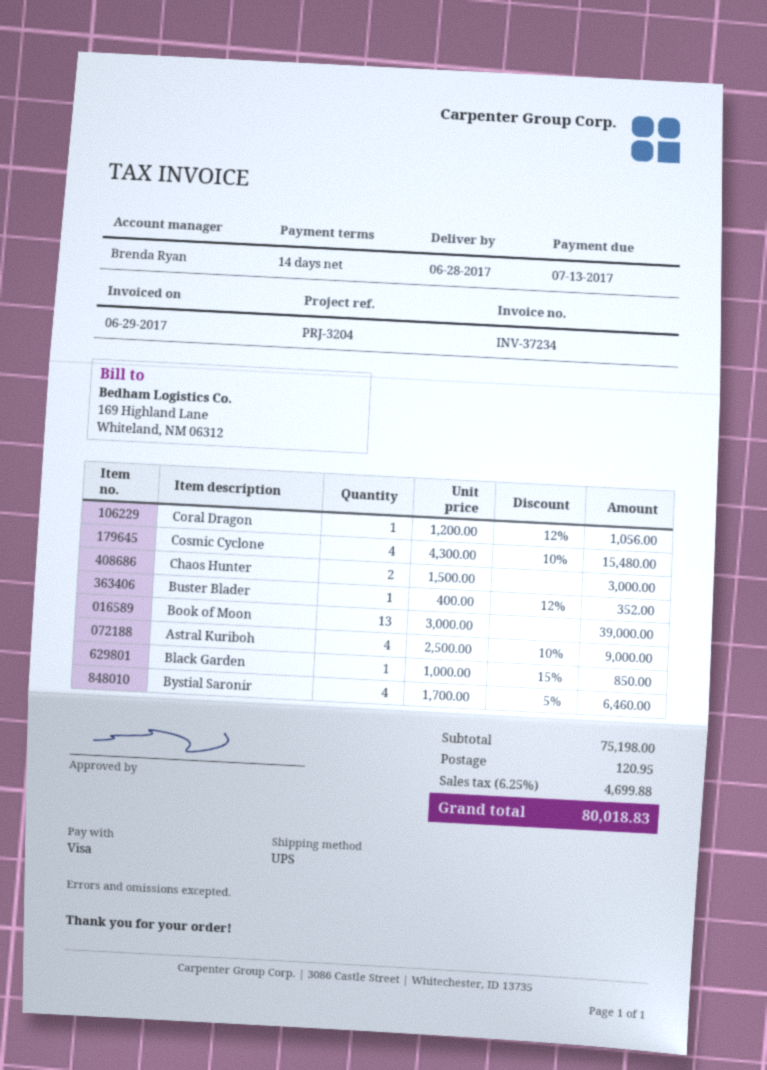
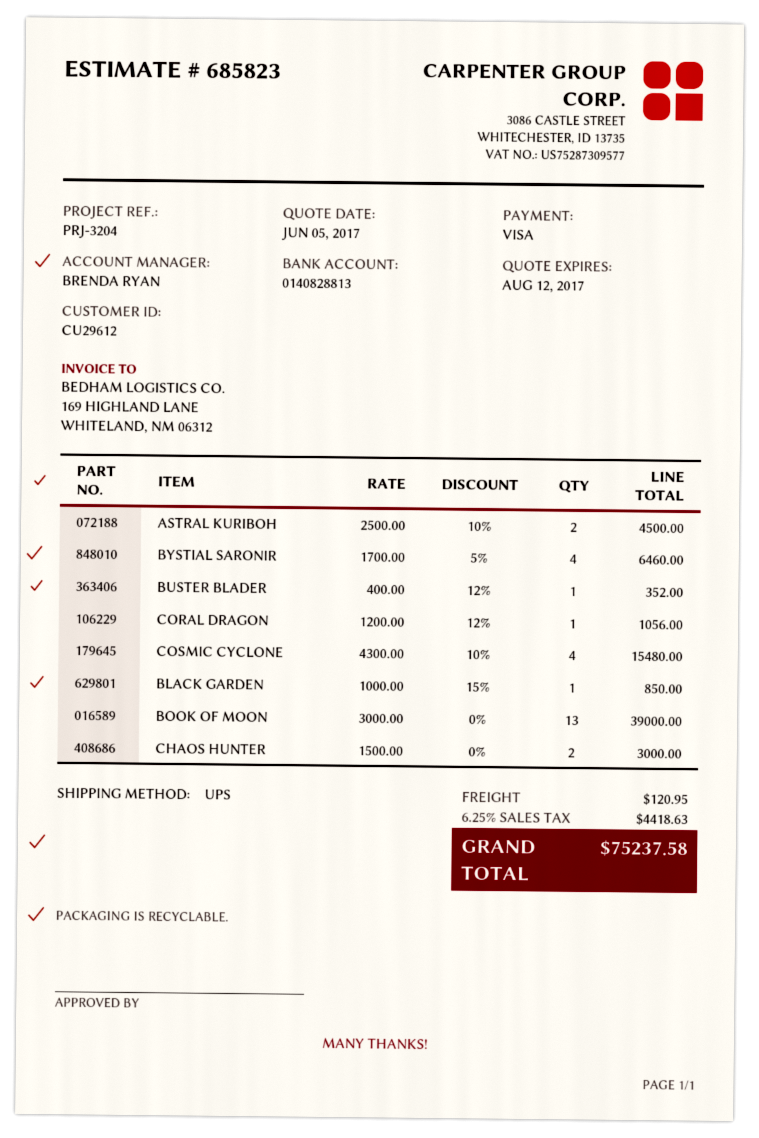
Astral Kuriboh: 4 x 2500.00 - 10% = 9000.00 -> 2 x 2500.00 - 10% = 4500.00
tax: 6.25% = 4699.88 -> 6.25% = 4418.63
total: 80018.83 -> 75237.58

